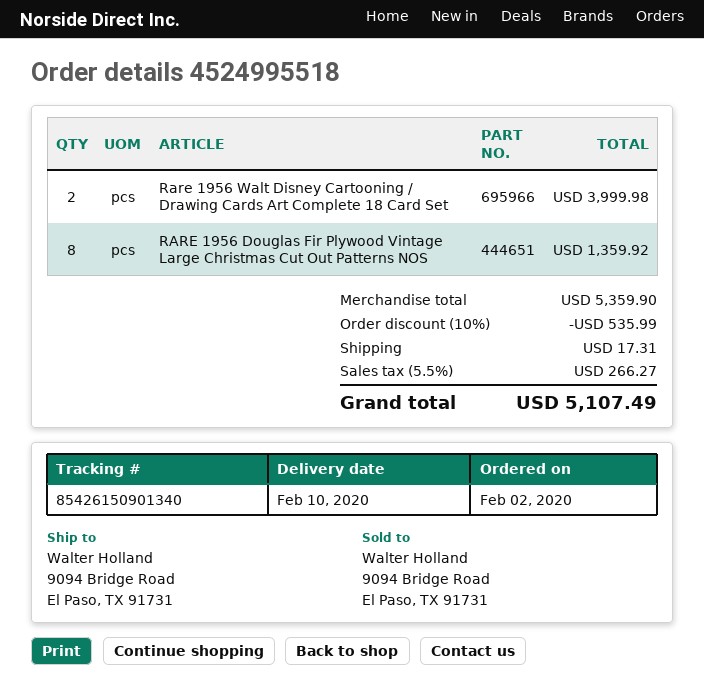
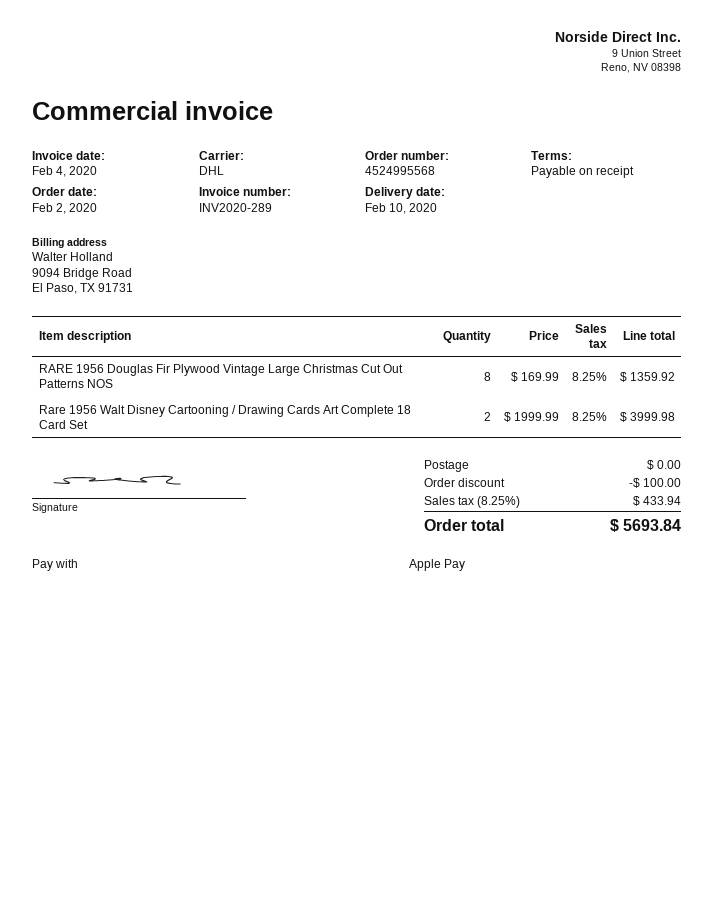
order number: 4524995518 -> 4524995568
discount: 535.99 -> 100.00
shipping: 17.31 -> 0.00
tax: 5.5% = 266.27 -> 8.25% = 433.94
total: 5107.49 -> 5693.84

